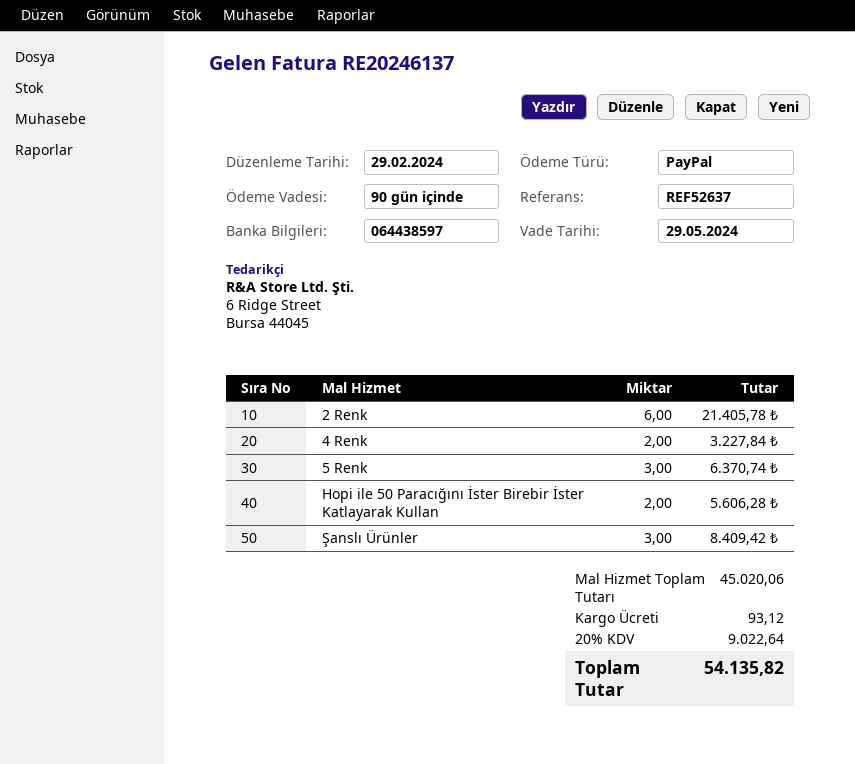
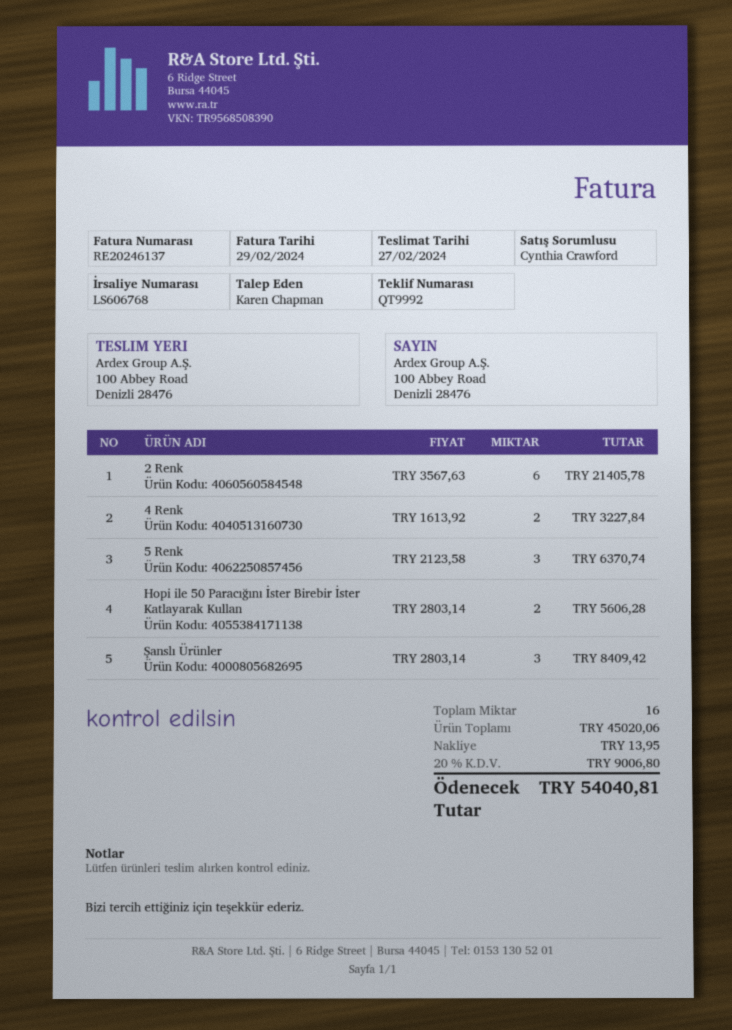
shipping: 93.12 -> 13.95
tax: 20% = 9022.64 -> 20% = 9006.80
total: 54135.82 -> 54040.81

